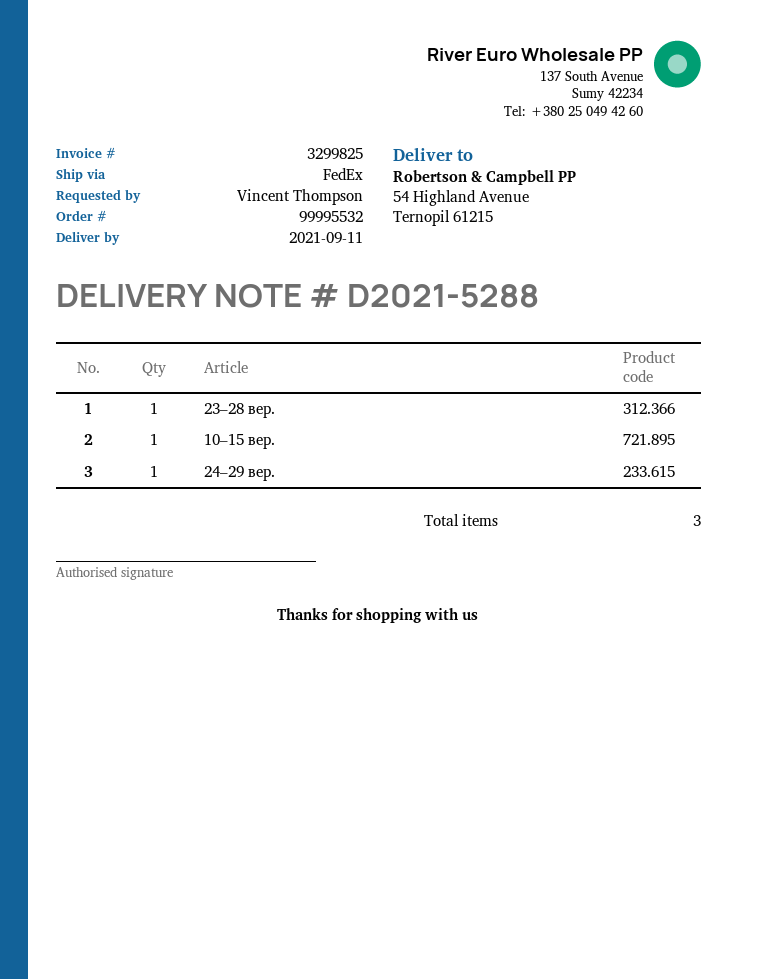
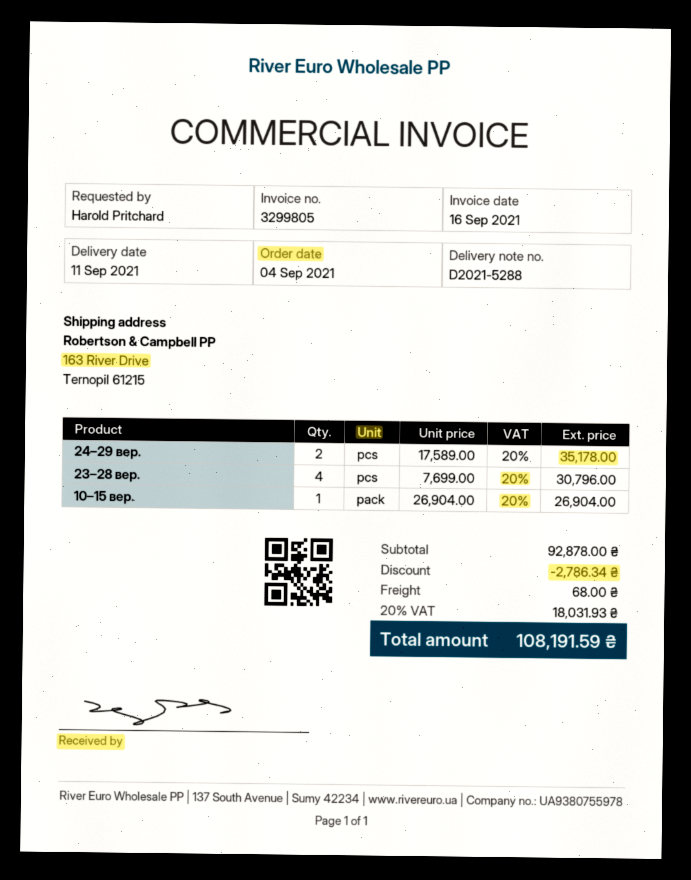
invoice number: 3299825 -> 3299805
ordered by: Vincent Thompson -> Harold Pritchard
ship to: 54 Highland Avenue, Ternopil 61215 -> 163 River Drive, Ternopil 61215
23–28 вер.: 1 -> 4
24–29 вер.: 1 -> 2

